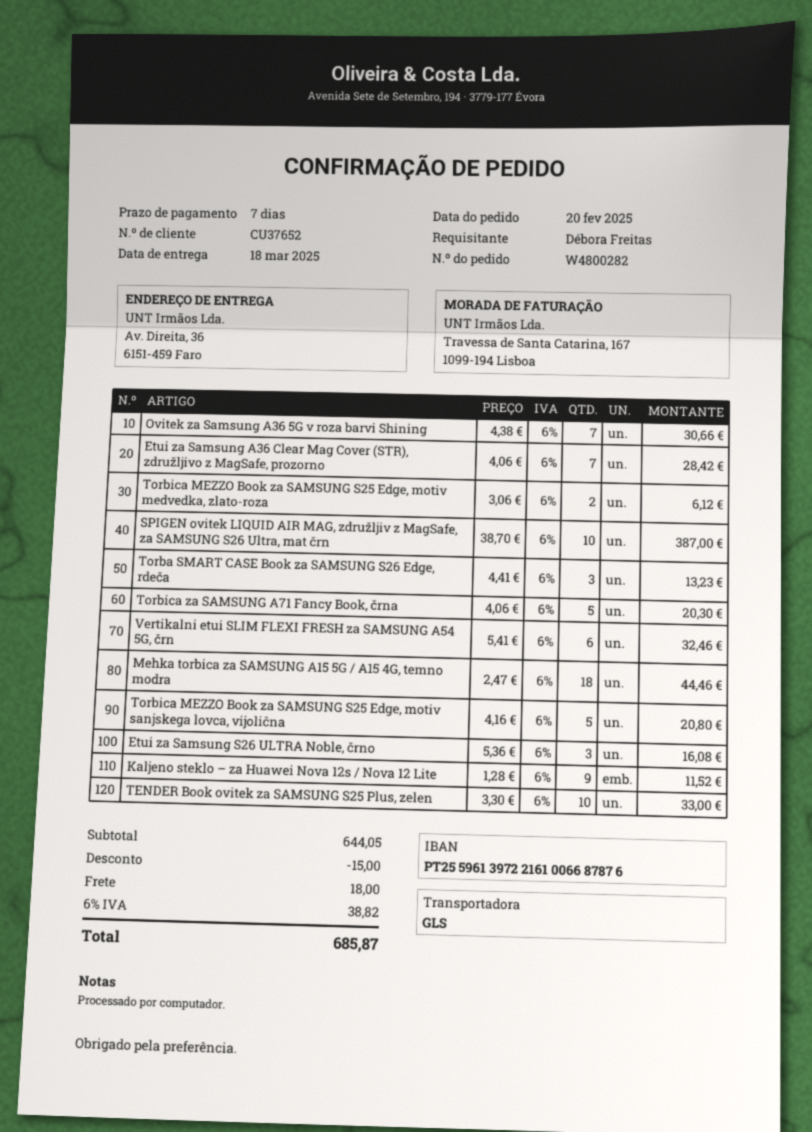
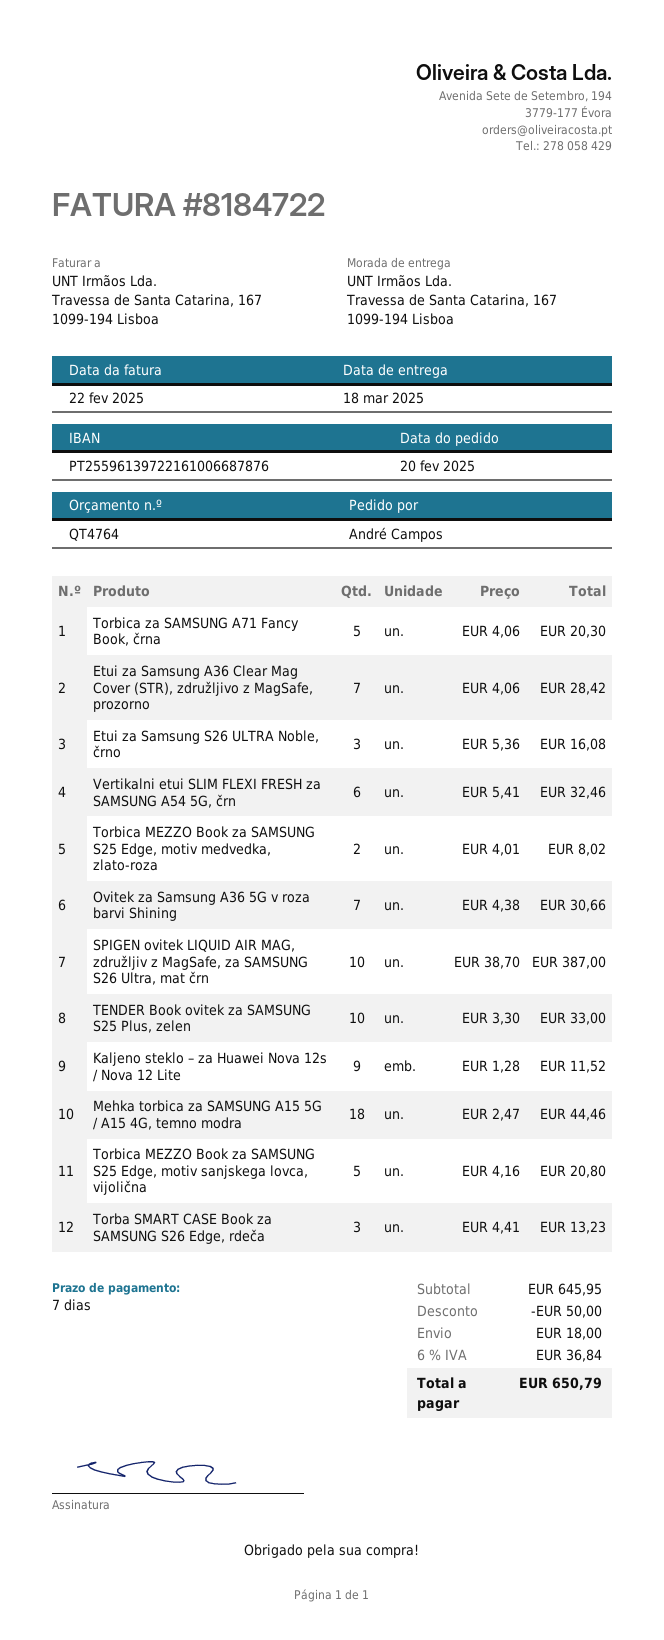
ordered by: Débora Freitas -> André Campos
ship to: Av. Direita, 36, 6151-459 Faro -> Travessa de Santa Catarina, 167, 1099-194 Lisboa
Torbica MEZZO Book za SAMSUNG S25 Edge, motiv medvedka, zlato-roza: 2 x 3.06 = 6.12 -> 2 x 4.01 = 8.02
subtotal: 644.05 -> 645.95
discount: 15.00 -> 50.00
tax: 6% = 38.82 -> 6% = 36.84
total: 685.87 -> 650.79

